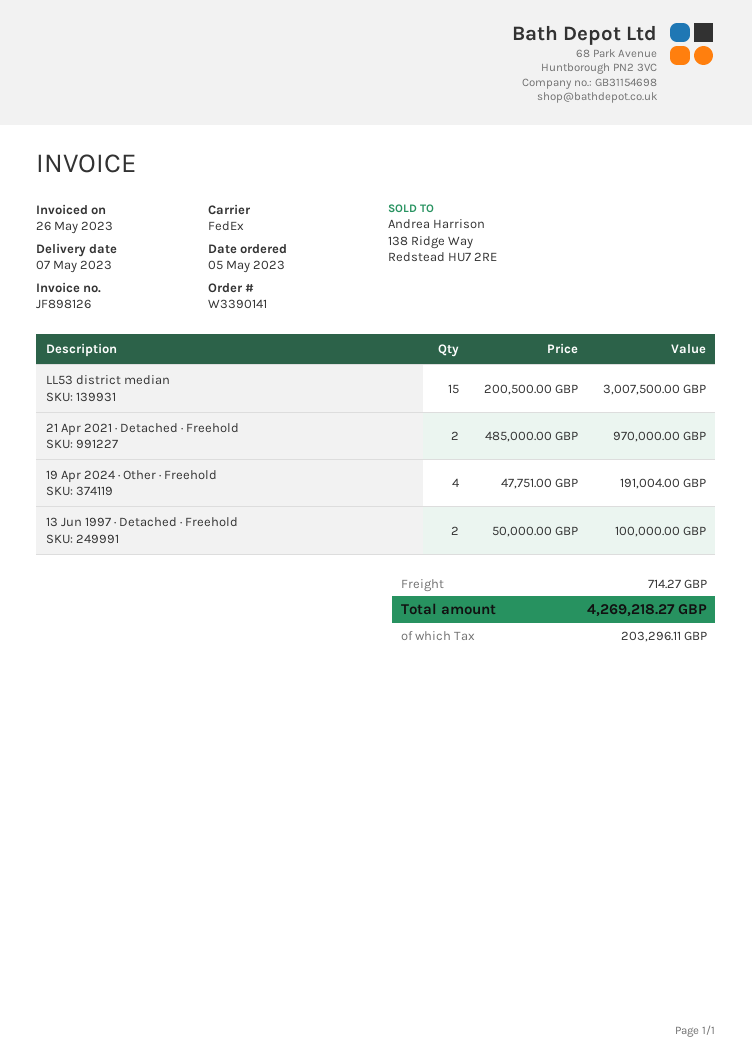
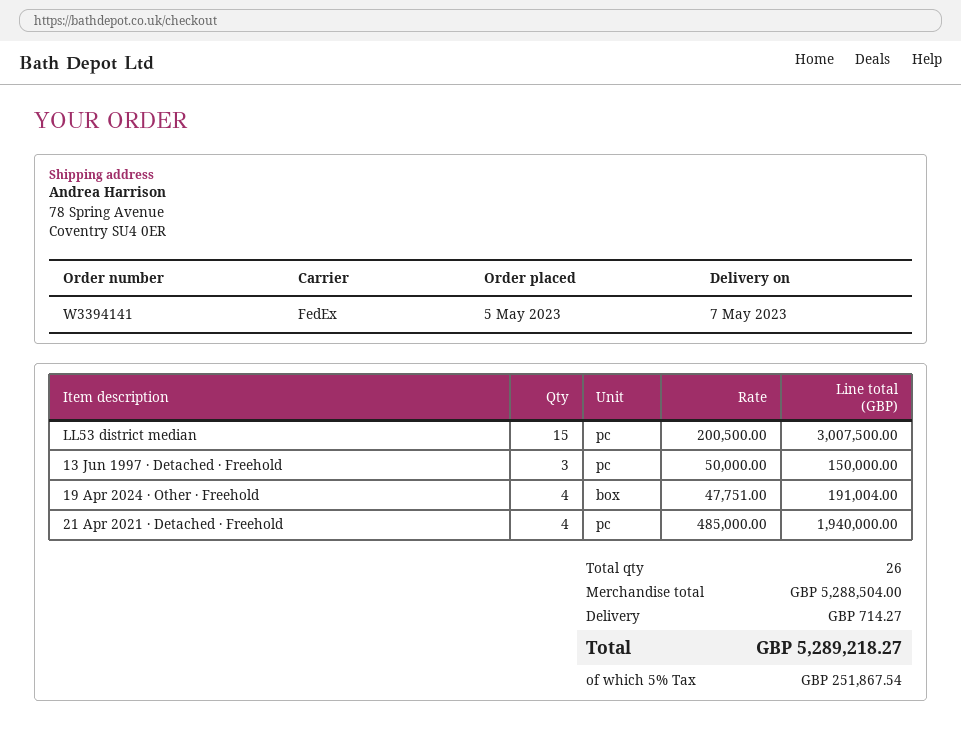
order number: W3390141 -> W3394141
21 Apr 2021 · Detached · Freehold: 2 x 485000.00 = 970000.00 -> 4 x 485000.00 = 1940000.00
13 Jun 1997 · Detached · Freehold: 2 x 50000.00 = 100000.00 -> 3 x 50000.00 = 150000.00
tax: 203296.11 -> 251867.54
total: 4269218.27 -> 5289218.27

